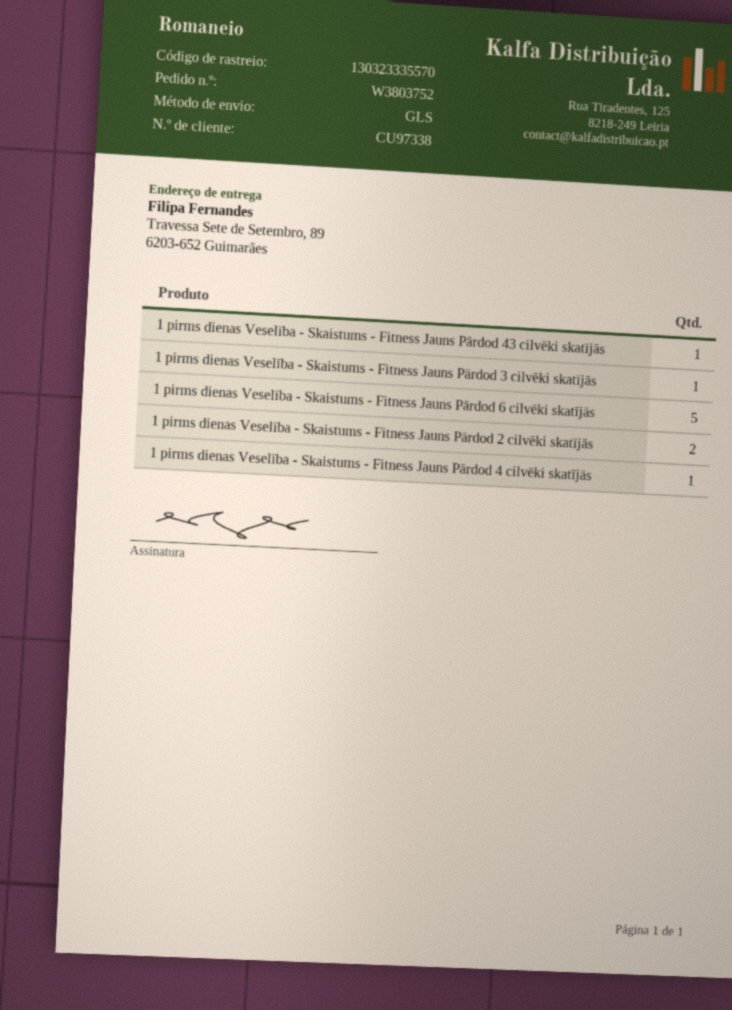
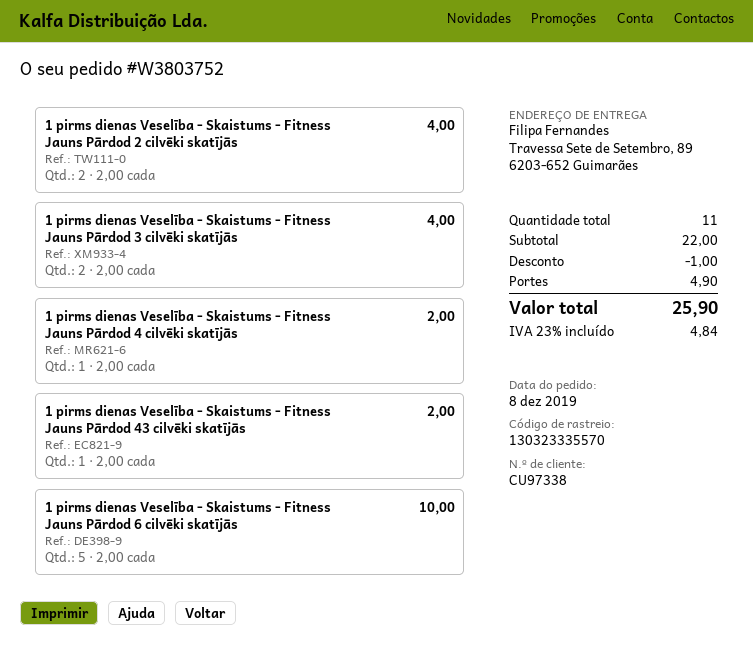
1 pirms dienas Veselība - Skaistums - Fitness Jauns Pārdod 3 cilvēki skatījās: 1 -> 2

